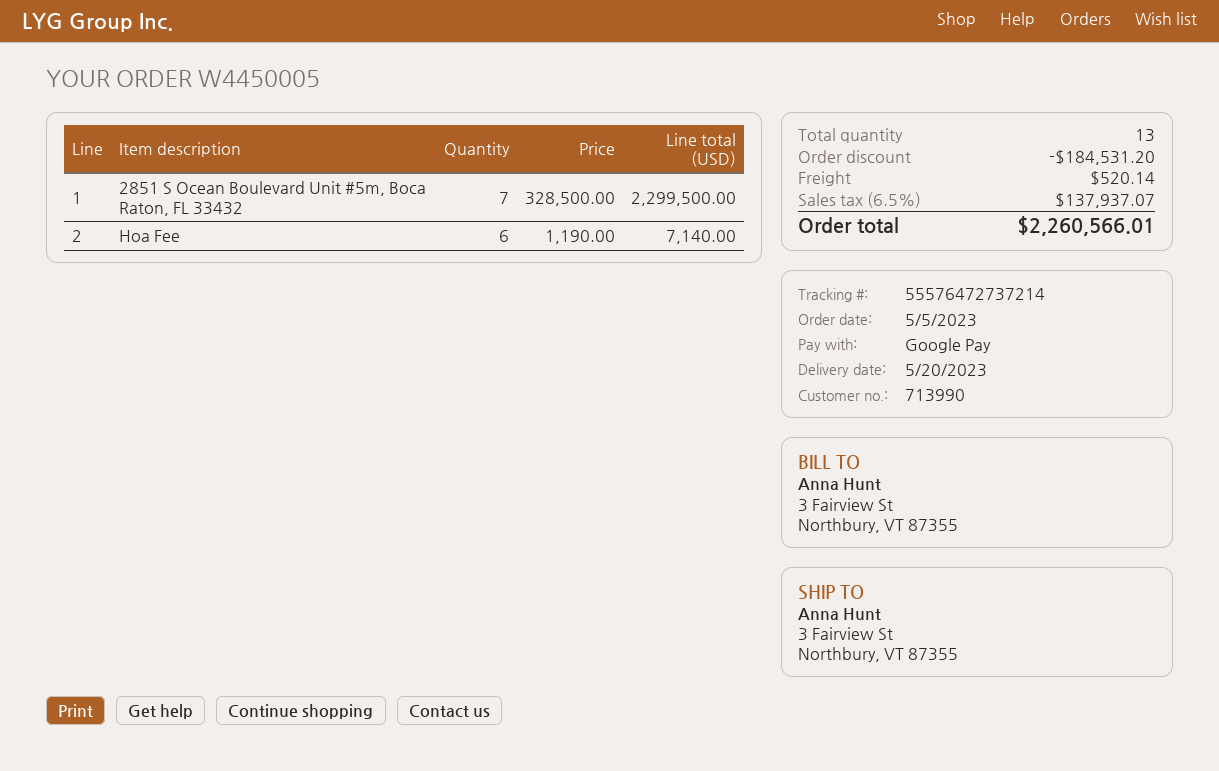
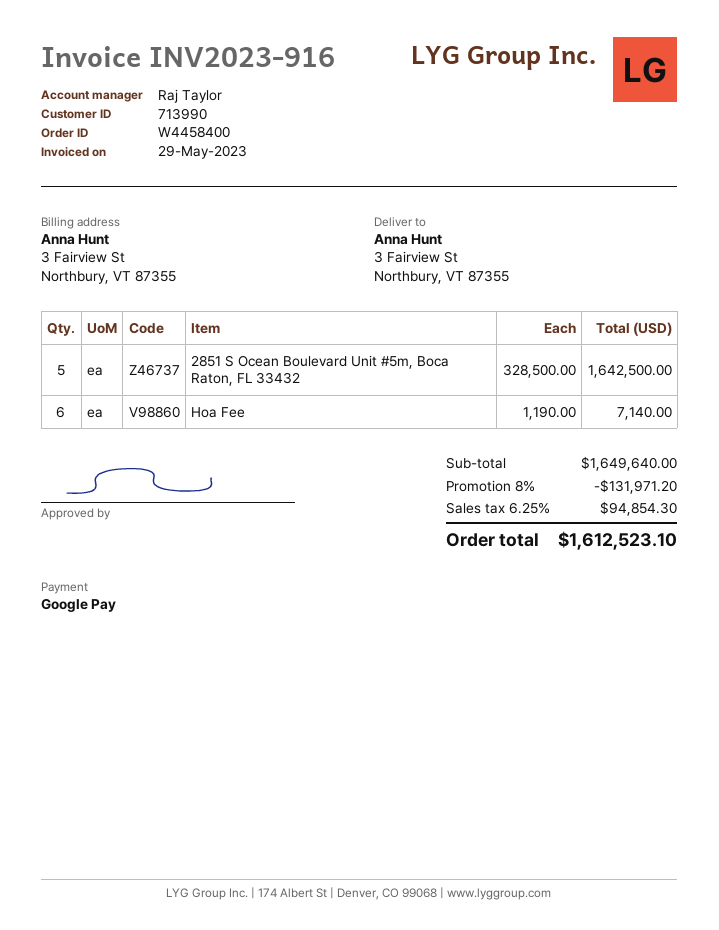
order number: W4450005 -> W4458400
2851 S Ocean Boulevard Unit #5m, Boca Raton, FL 33432: 7 x 328500.00 = 2299500.00 -> 5 x 328500.00 = 1642500.00
discount: 184531.20 -> 131971.20
shipping: 520.14 -> none
tax: 6.5% = 137937.07 -> 6.25% = 94854.30
total: 2260566.01 -> 1612523.10

